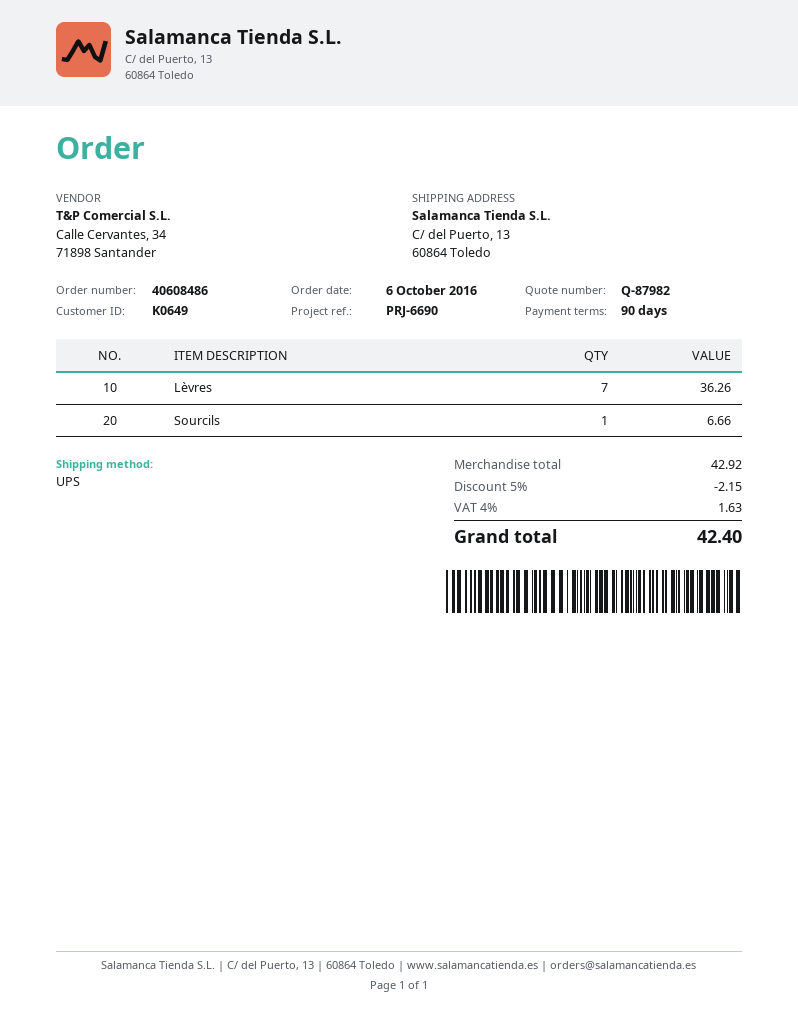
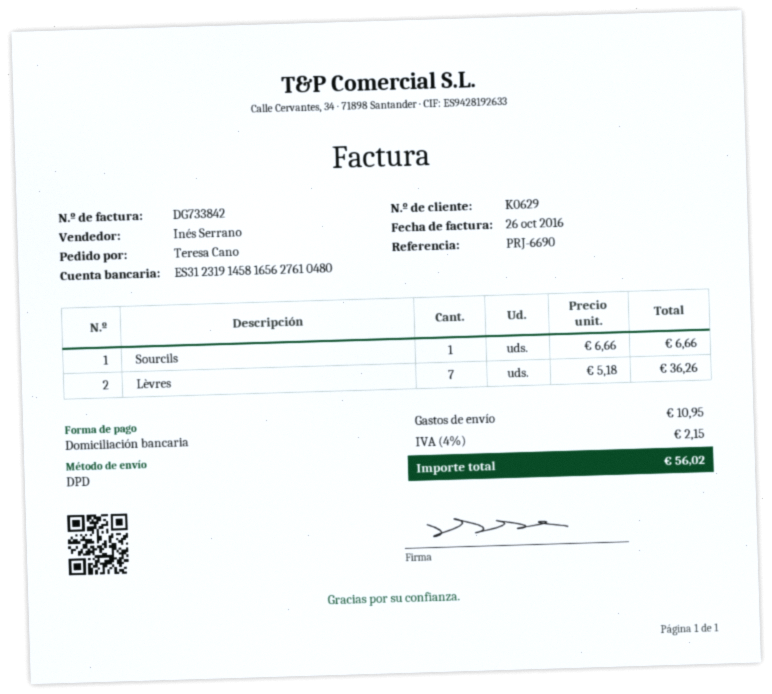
customer number: K0649 -> K0629
shipping method: UPS -> DPD
discount: 5% = 2.15 -> none
shipping: none -> 10.95
tax: 4% = 1.63 -> 4% = 2.15
total: 42.40 -> 56.02

